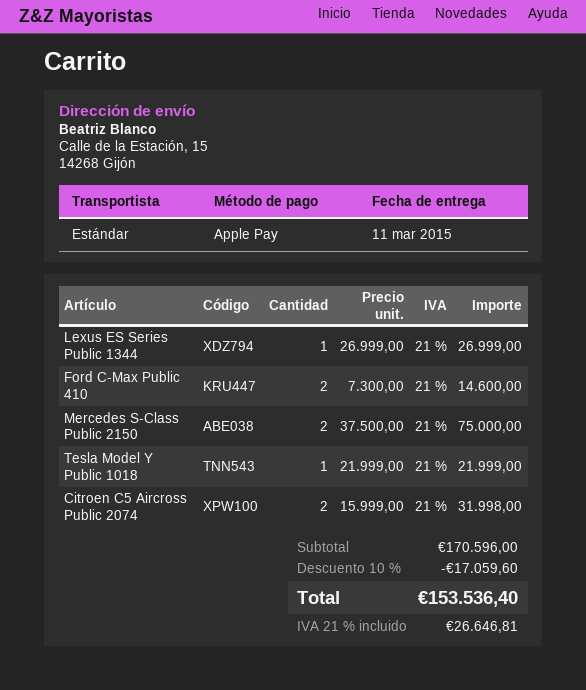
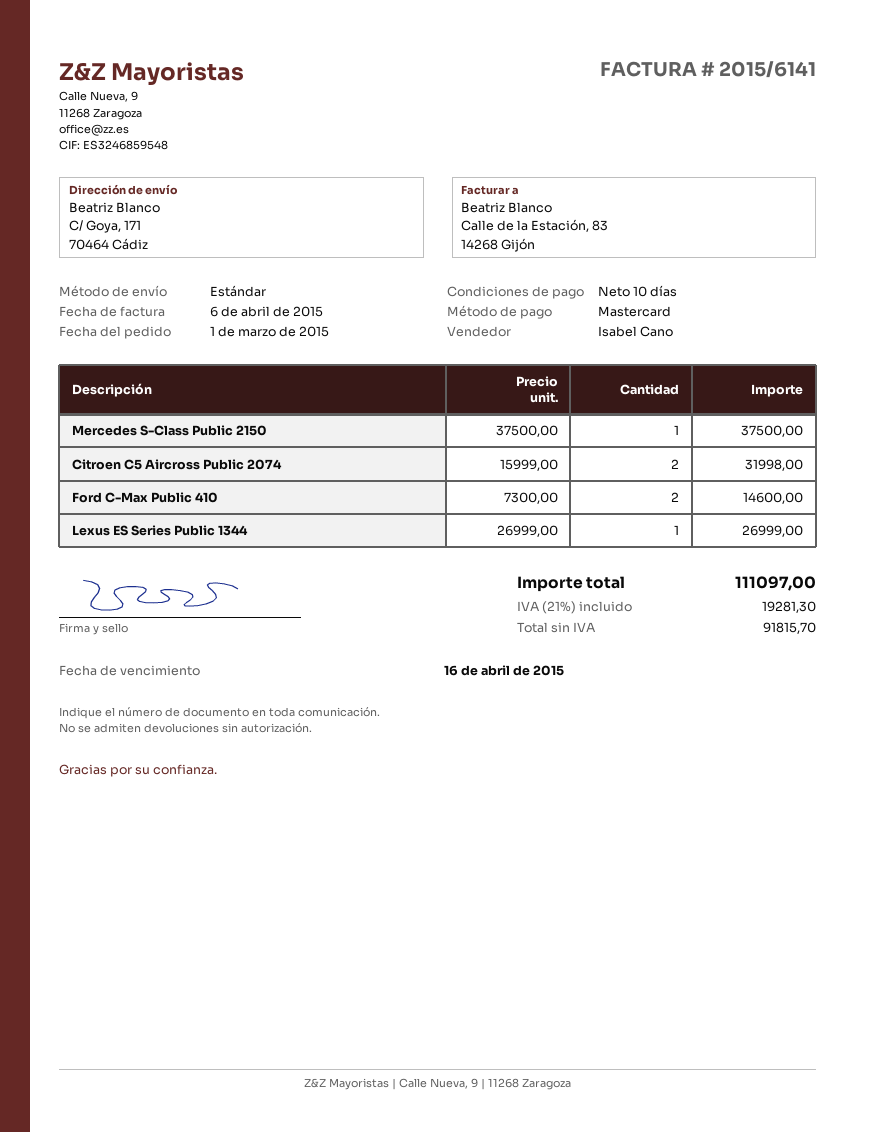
payment method: Apple Pay -> Mastercard
ship to: Calle de la Estación, 15, 14268 Gijón -> C/ Goya, 171, 70464 Cádiz
Mercedes S-Class Public 2150: 2 x 37500.00 = 75000.00 -> 1 x 37500.00 = 37500.00
Tesla Model Y Public 1018: 1 x 21999.00 = 21999.00 -> none
discount: 10% = 17059.60 -> none
tax: 21% = 26646.81 -> 21% = 19281.30
total: 153536.40 -> 111097.00

